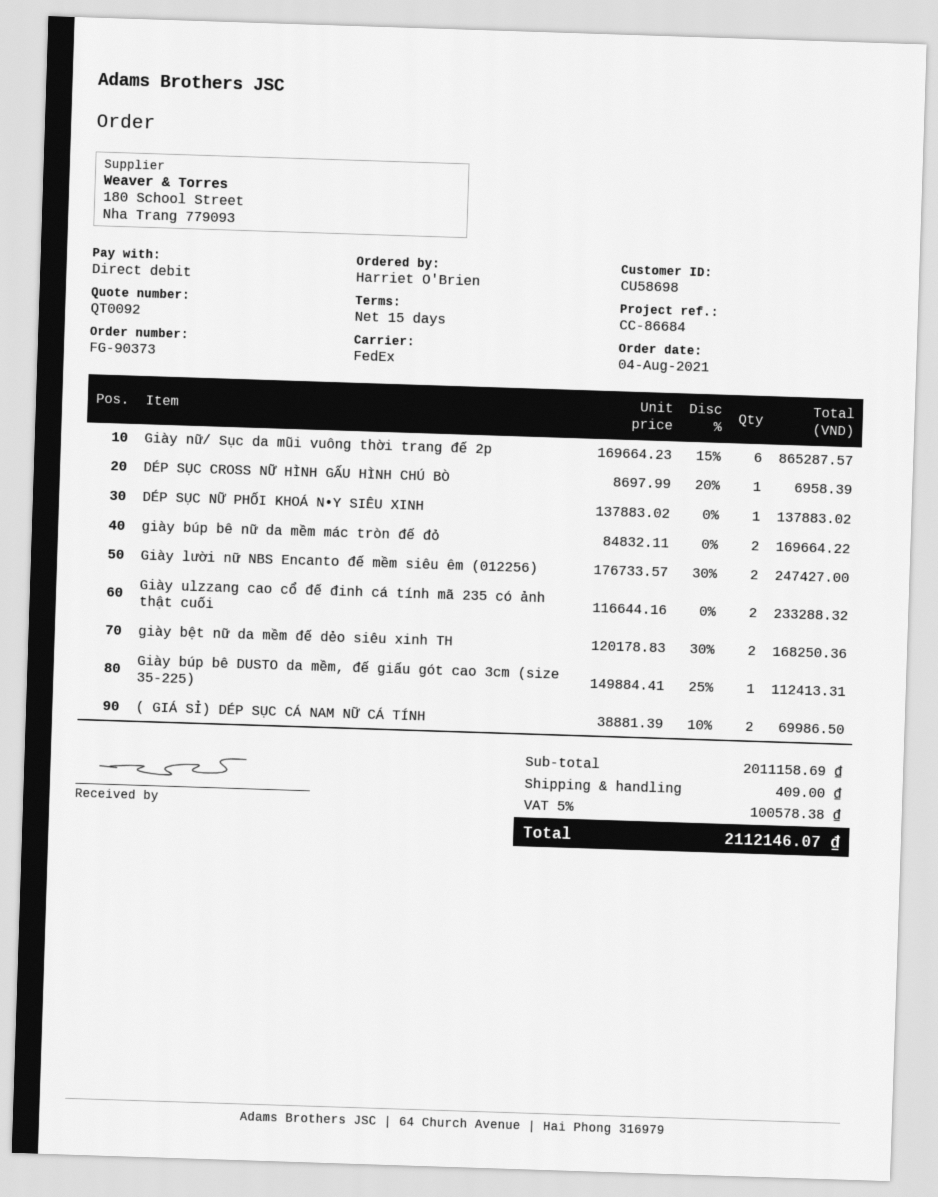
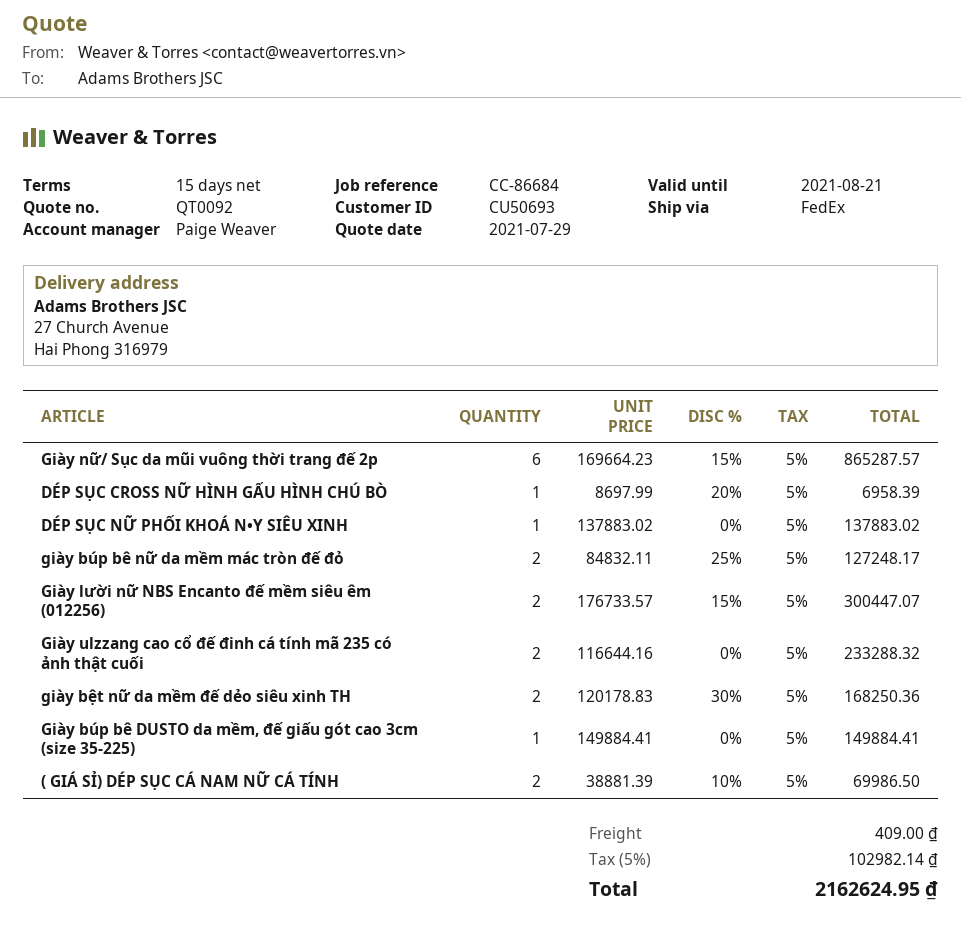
customer number: CU58698 -> CU50693
giày búp bê nữ da mềm mác tròn đế đỏ: 2 x 84832.11 = 169664.22 -> 2 x 84832.11 - 25% = 127248.17
Giày lười nữ NBS Encanto đế mềm siêu êm (012256): 2 x 176733.57 - 30% = 247427.00 -> 2 x 176733.57 - 15% = 300447.07
Giày búp bê DUSTO da mềm, đế giấu gót cao 3cm (size 35-225): 1 x 149884.41 - 25% = 112413.31 -> 1 x 149884.41 = 149884.41
tax: 5% = 100578.38 -> 5% = 102982.14
total: 2112146.07 -> 2162624.95

